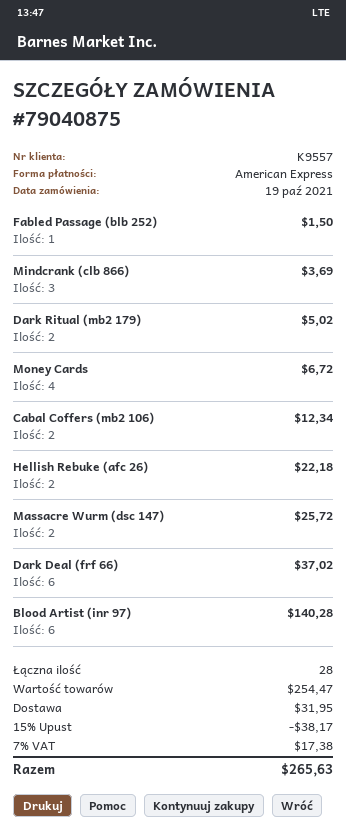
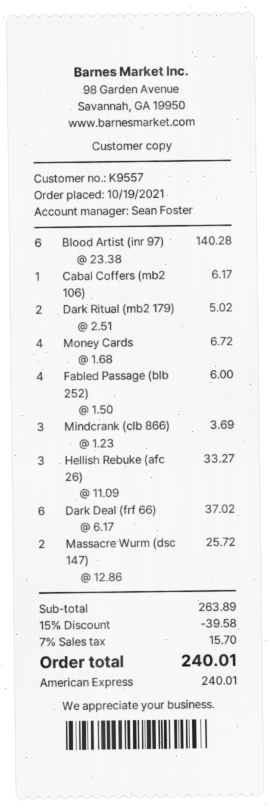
Fabled Passage (blb 252): 1 for 1.50 -> 4 for 6.00
Cabal Coffers (mb2 106): 2 for 12.34 -> 1 for 6.17
Hellish Rebuke (afc 26): 2 for 22.18 -> 3 for 33.27
subtotal: 254.47 -> 263.89
discount: 15% = 38.17 -> 15% = 39.58
shipping: 31.95 -> none
tax: 7% = 17.38 -> 7% = 15.70
total: 265.63 -> 240.01

